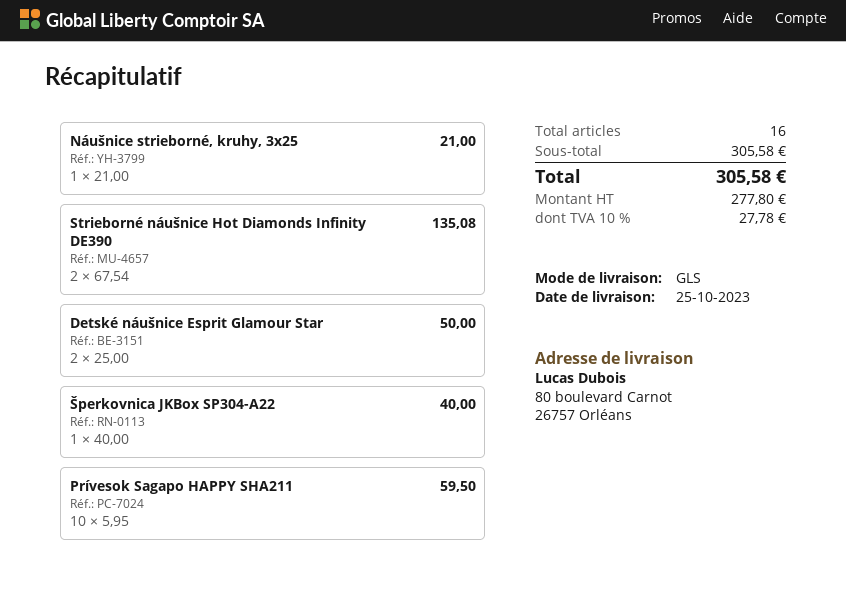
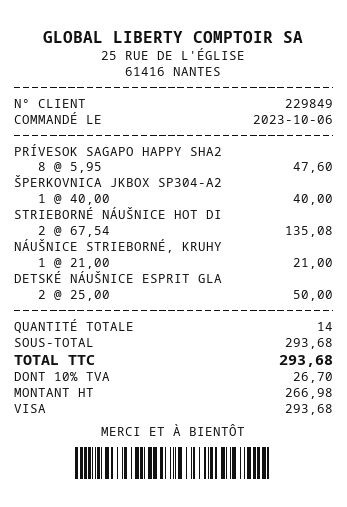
Prívesok Sagapo HAPPY SHA211: 10 x 5.95 = 59.50 -> 8 x 5.95 = 47.60
total quantity: 16 -> 14
subtotal: 305.58 -> 293.68
net: 277.80 -> 266.98
tax: 10% = 27.78 -> 10% = 26.70
total: 305.58 -> 293.68

